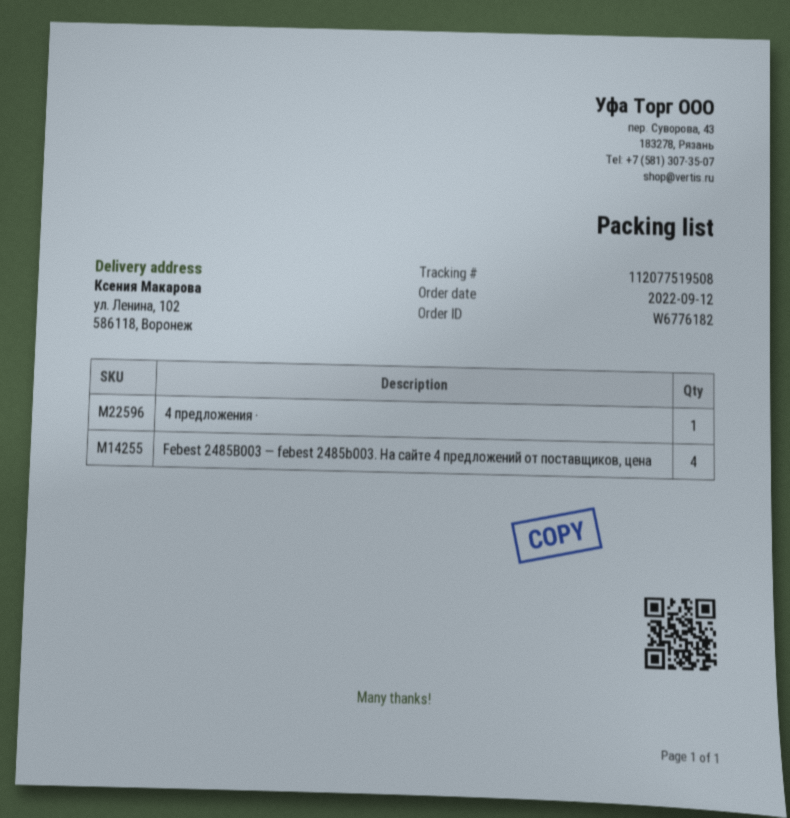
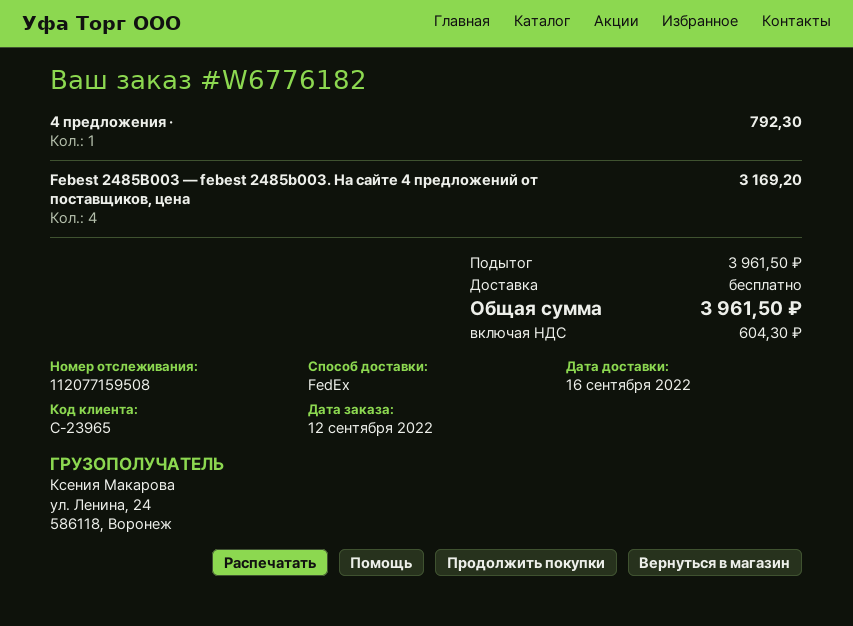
tracking number: 112077519508 -> 112077159508
ship to: ул. Ленина, 102, 586118, Воронеж -> ул. Ленина, 24, 586118, Воронеж

